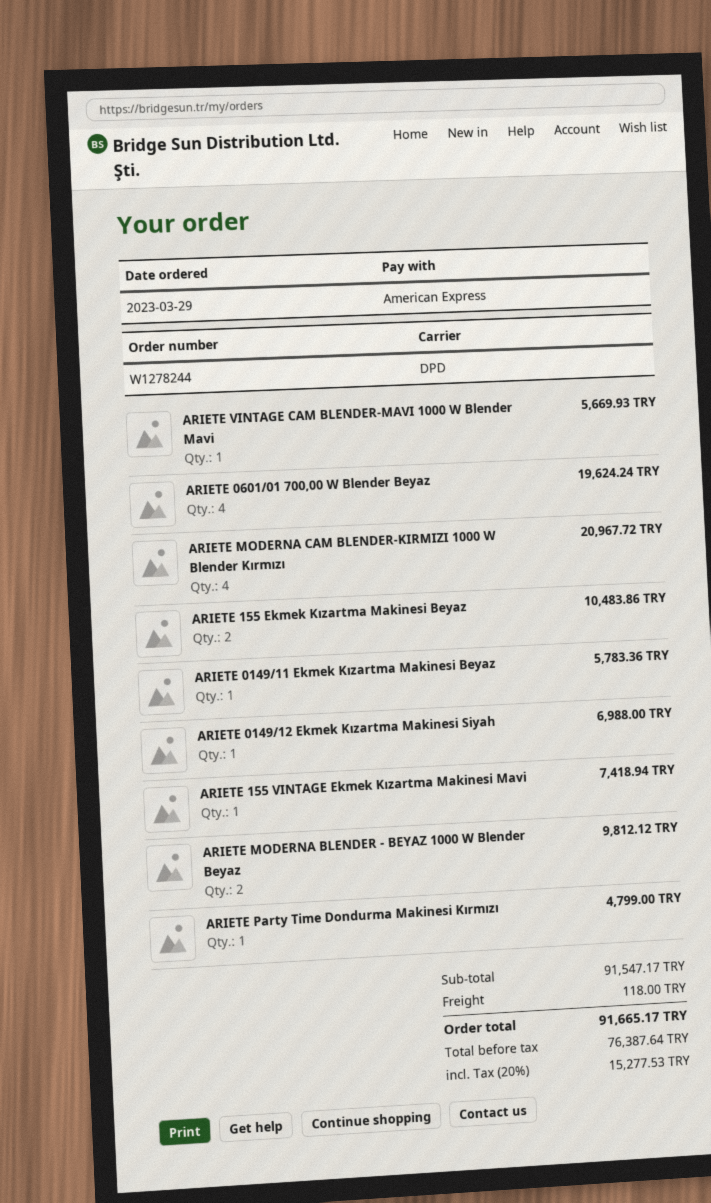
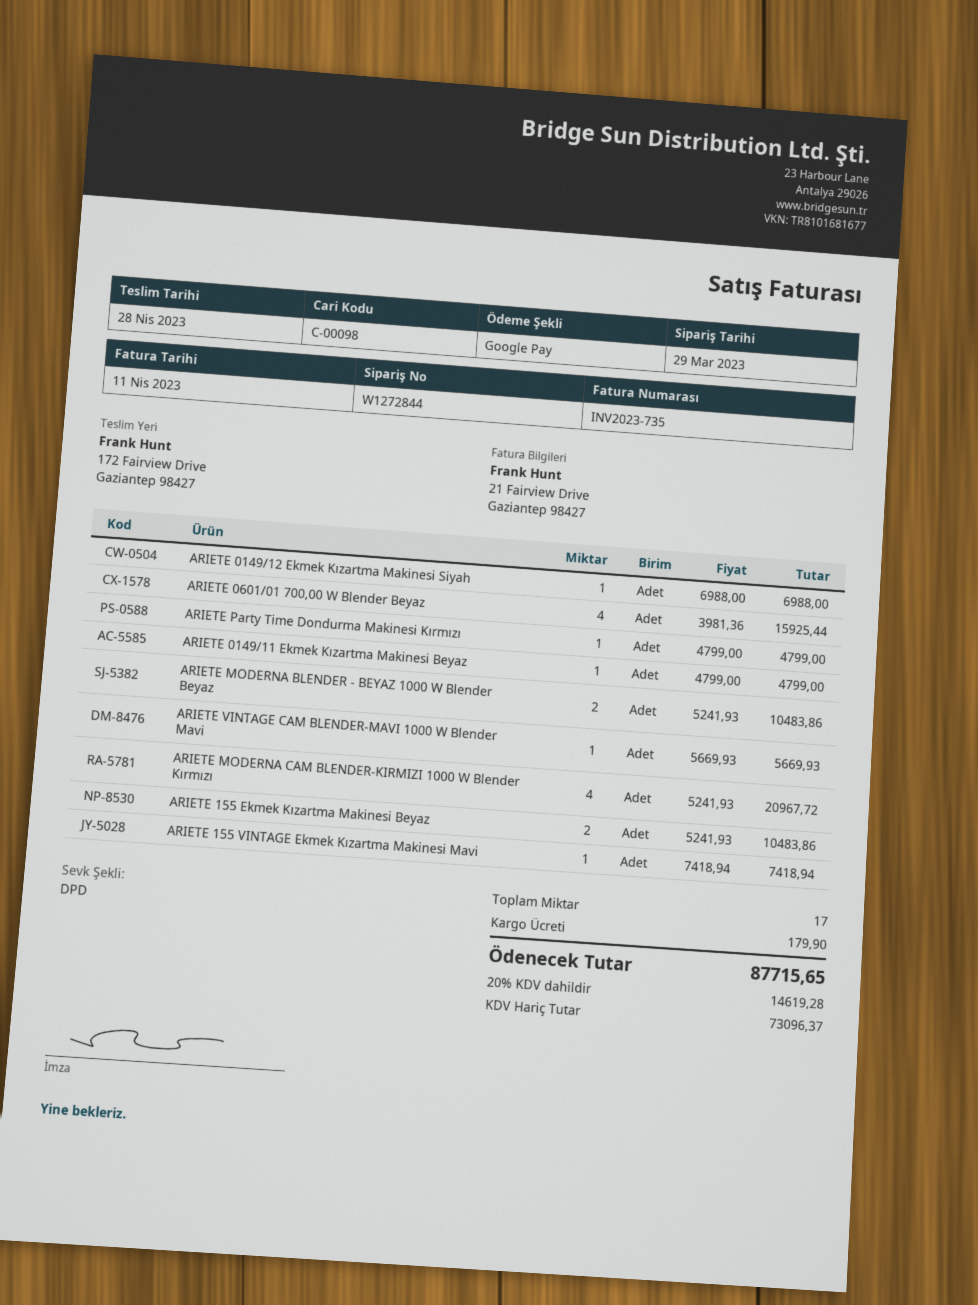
order number: W1278244 -> W1272844
payment method: American Express -> Google Pay
ARIETE 0601/01 700,00 W Blender Beyaz: 4 for 19624.24 -> 4 for 15925.44
ARIETE 0149/11 Ekmek Kızartma Makinesi Beyaz: 1 for 5783.36 -> 1 for 4799.00
ARIETE MODERNA BLENDER - BEYAZ 1000 W Blender Beyaz: 2 for 9812.12 -> 2 for 10483.86
shipping: 118.00 -> 179.90
net: 76387.64 -> 73096.37
tax: 20% = 15277.53 -> 20% = 14619.28
total: 91665.17 -> 87715.65

